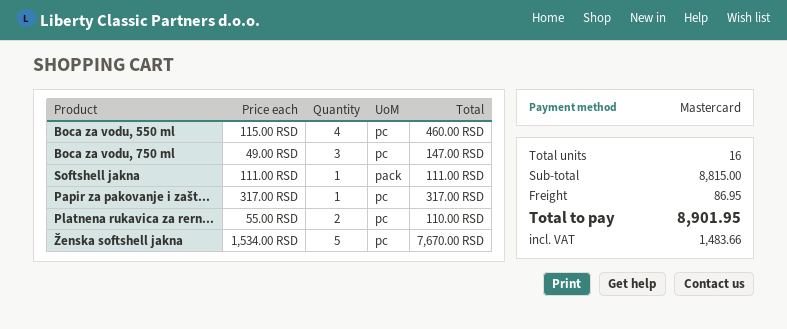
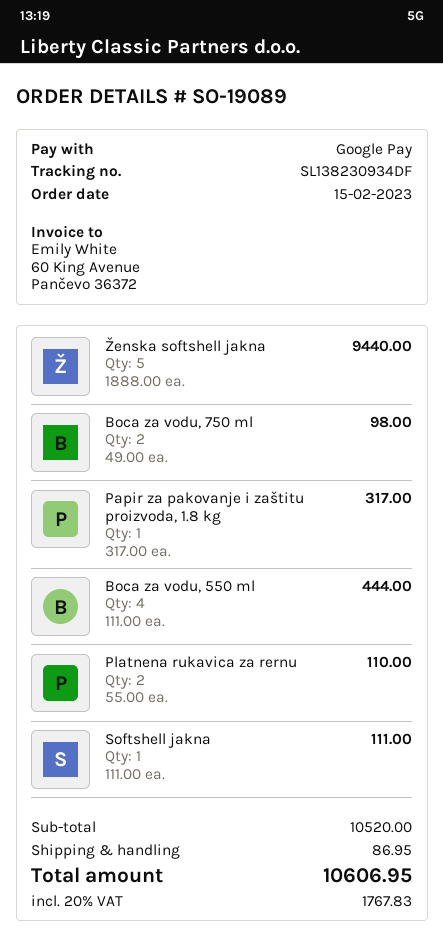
payment method: Mastercard -> Google Pay
Boca za vodu, 550 ml: 4 x 115.00 = 460.00 -> 4 x 111.00 = 444.00
Boca za vodu, 750 ml: 3 x 49.00 = 147.00 -> 2 x 49.00 = 98.00
Ženska softshell jakna: 5 x 1534.00 = 7670.00 -> 5 x 1888.00 = 9440.00
subtotal: 8815.00 -> 10520.00
tax: 1483.66 -> 1767.83
total: 8901.95 -> 10606.95

